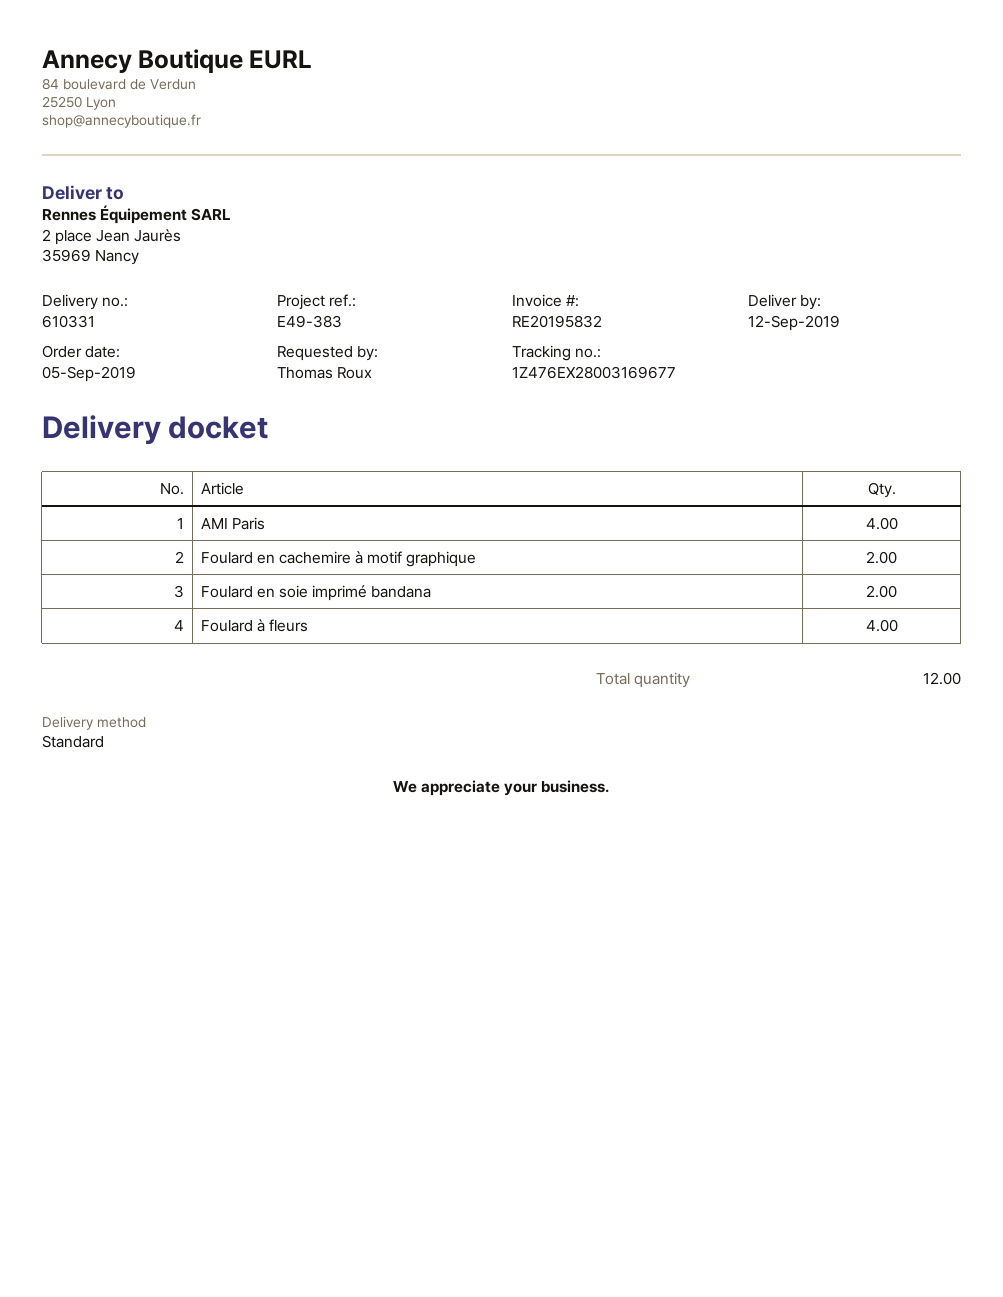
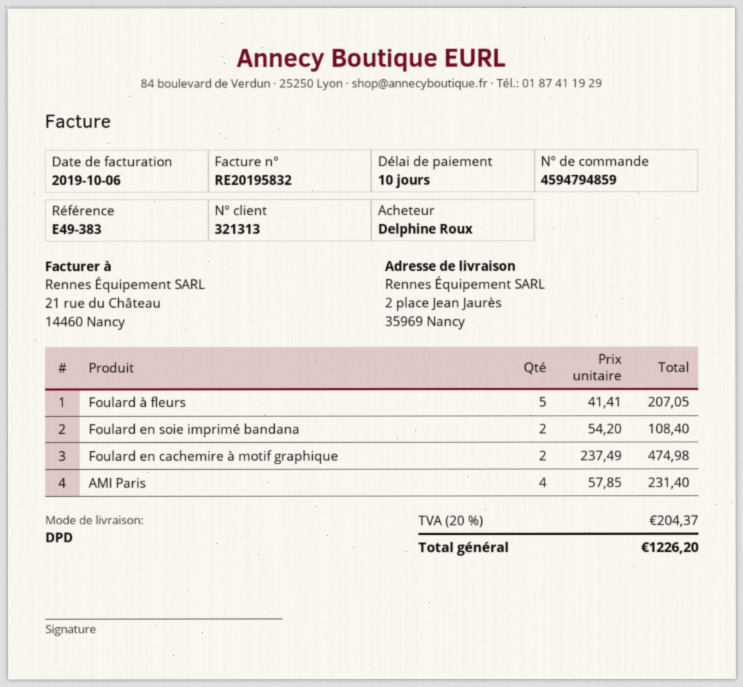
ordered by: Thomas Roux -> Delphine Roux
shipping method: standard -> DPD
Foulard à fleurs: 4 -> 5

